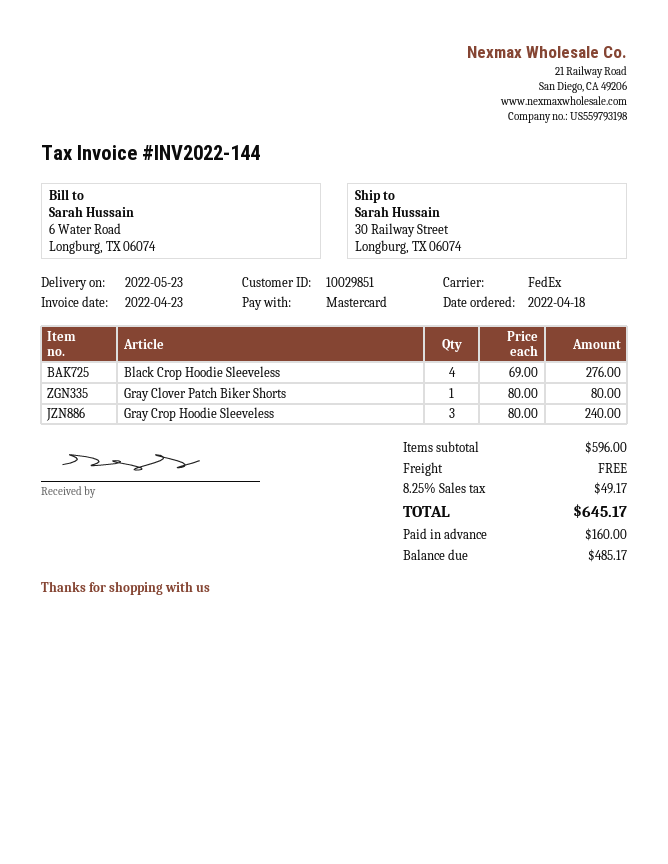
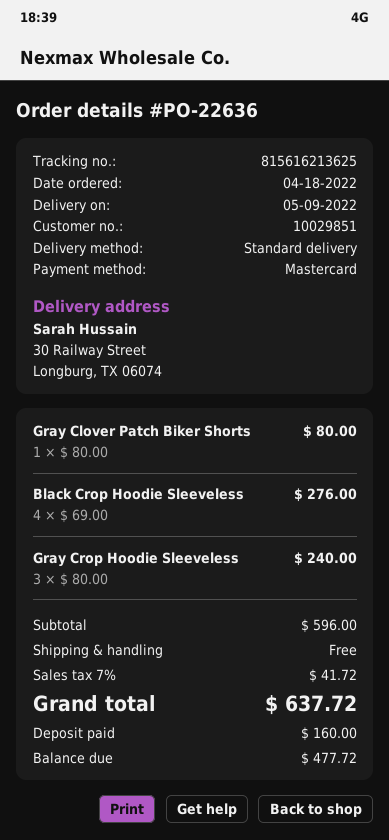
delivery date: 2022-05-23 -> 2022-05-09
shipping method: FedEx -> standard
tax: 8.25% = 49.17 -> 7% = 41.72
total: 645.17 -> 637.72
balance: 485.17 -> 477.72

